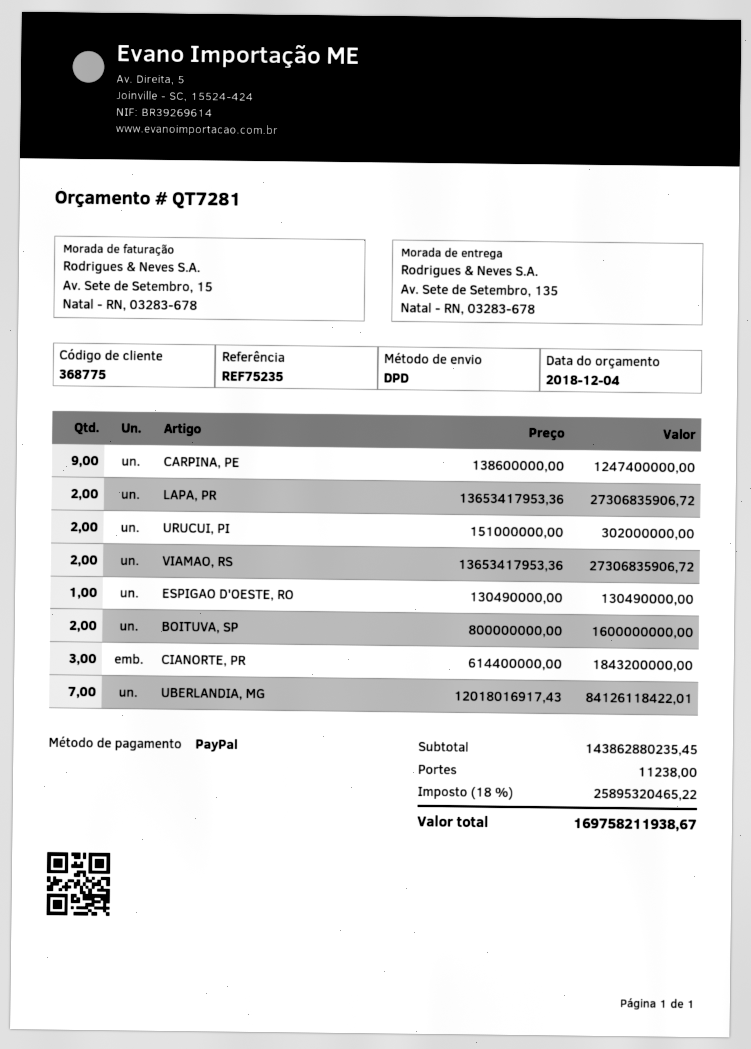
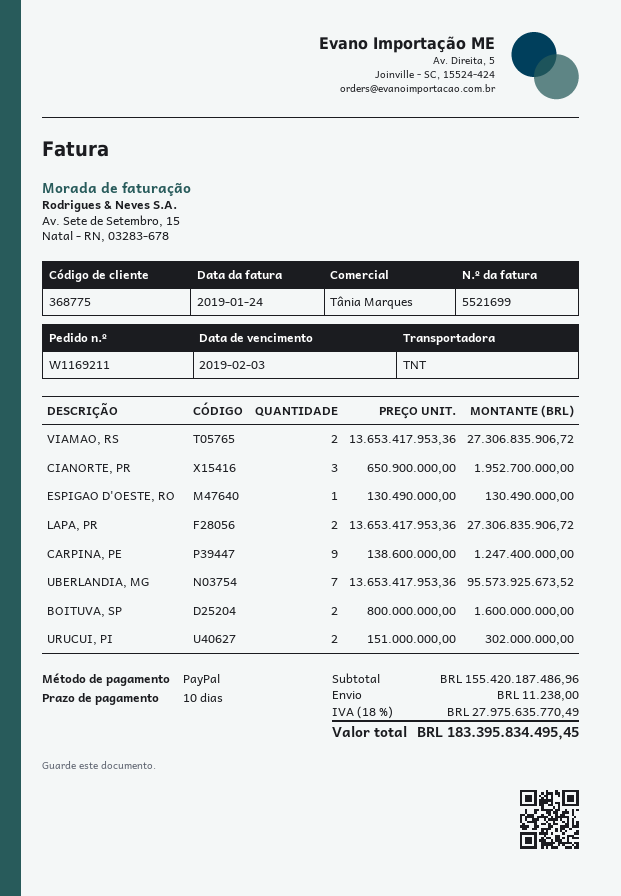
shipping method: DPD -> TNT
CIANORTE, PR: 3 x 614400000.00 = 1843200000.00 -> 3 x 650900000.00 = 1952700000.00
UBERLANDIA, MG: 7 x 12018016917.43 = 84126118422.01 -> 7 x 13653417953.36 = 95573925673.52
subtotal: 143862880235.45 -> 155420187486.96
tax: 18% = 25895320465.22 -> 18% = 27975635770.49
total: 169758211938.67 -> 183395834495.45

